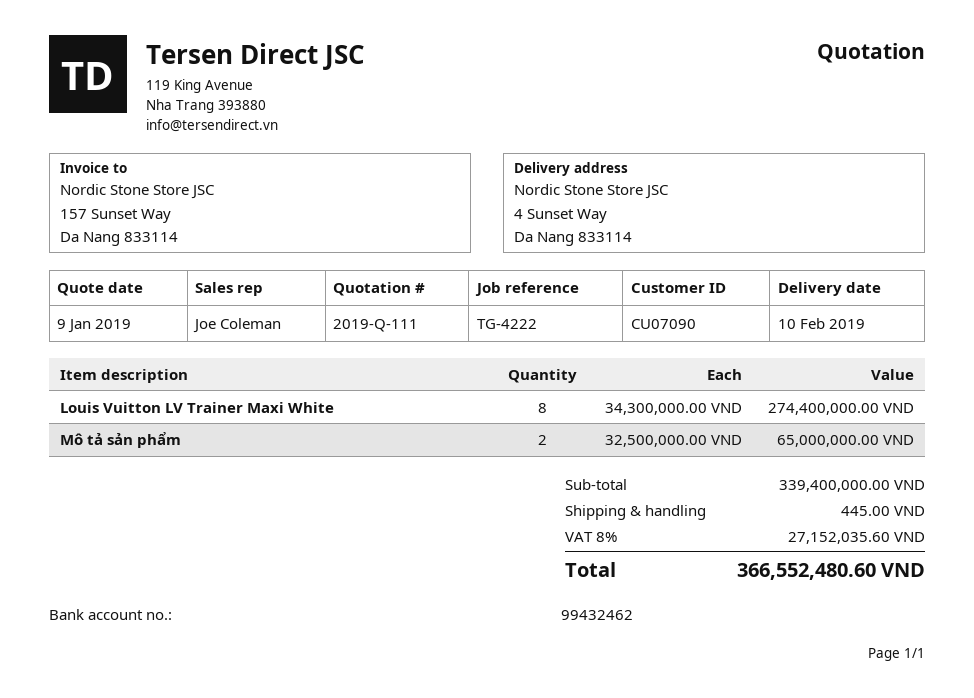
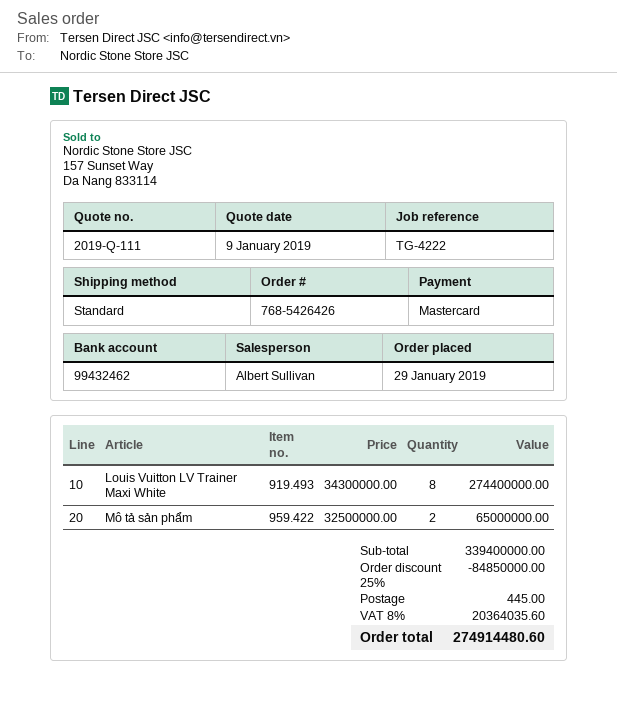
sales rep: Joe Coleman -> Albert Sullivan
discount: none -> 25% = 84850000.00
tax: 8% = 27152035.60 -> 8% = 20364035.60
total: 366552480.60 -> 274914480.60

